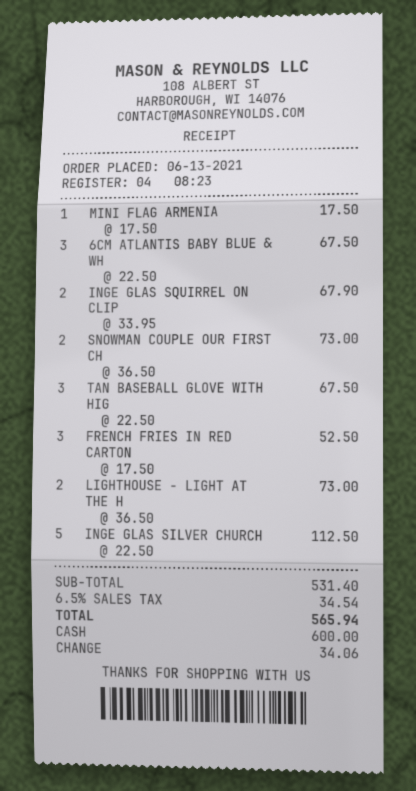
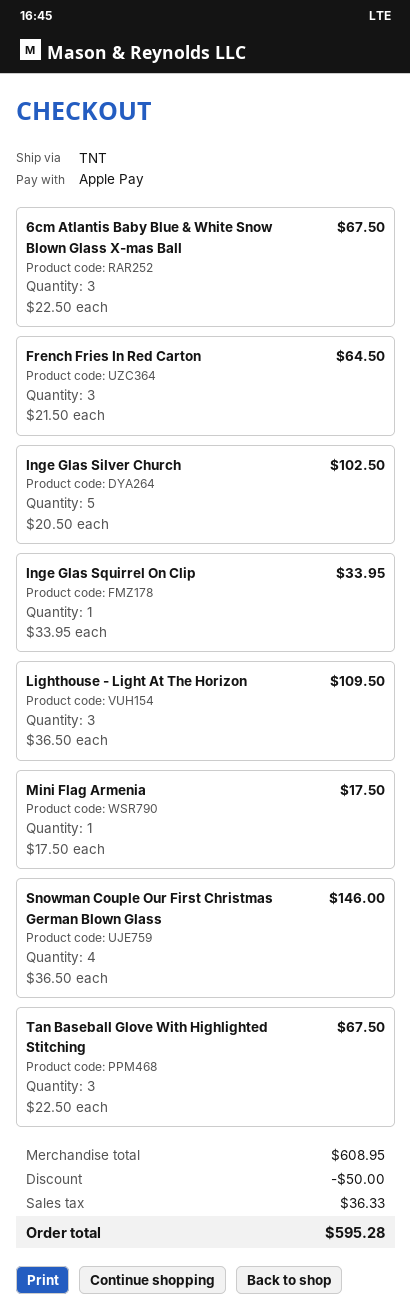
payment method: cash -> Apple Pay
INGE GLAS SQUIRREL ON CLIP: 2 x 33.95 = 67.90 -> 1 x 33.95 = 33.95
SNOWMAN COUPLE OUR FIRST CH: 2 x 36.50 = 73.00 -> 4 x 36.50 = 146.00
FRENCH FRIES IN RED CARTON: 3 x 17.50 = 52.50 -> 3 x 21.50 = 64.50
LIGHTHOUSE - LIGHT AT THE H: 2 x 36.50 = 73.00 -> 3 x 36.50 = 109.50
INGE GLAS SILVER CHURCH: 5 x 22.50 = 112.50 -> 5 x 20.50 = 102.50
subtotal: 531.40 -> 608.95
discount: none -> 50.00
tax: 34.54 -> 36.33
total: 565.94 -> 595.28

